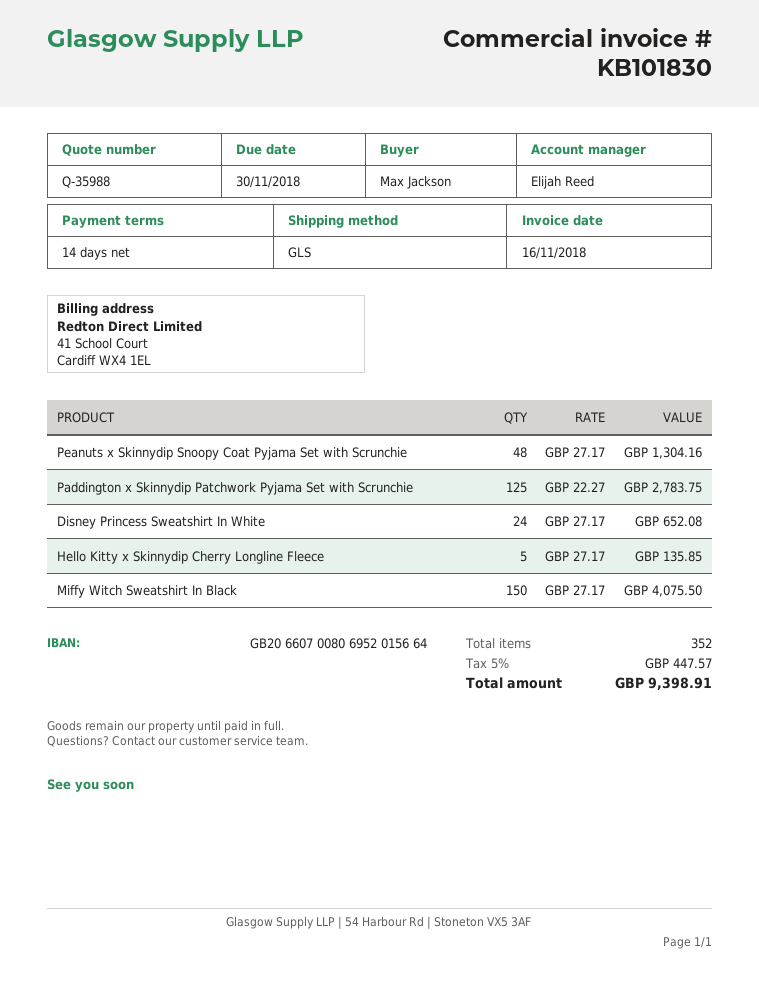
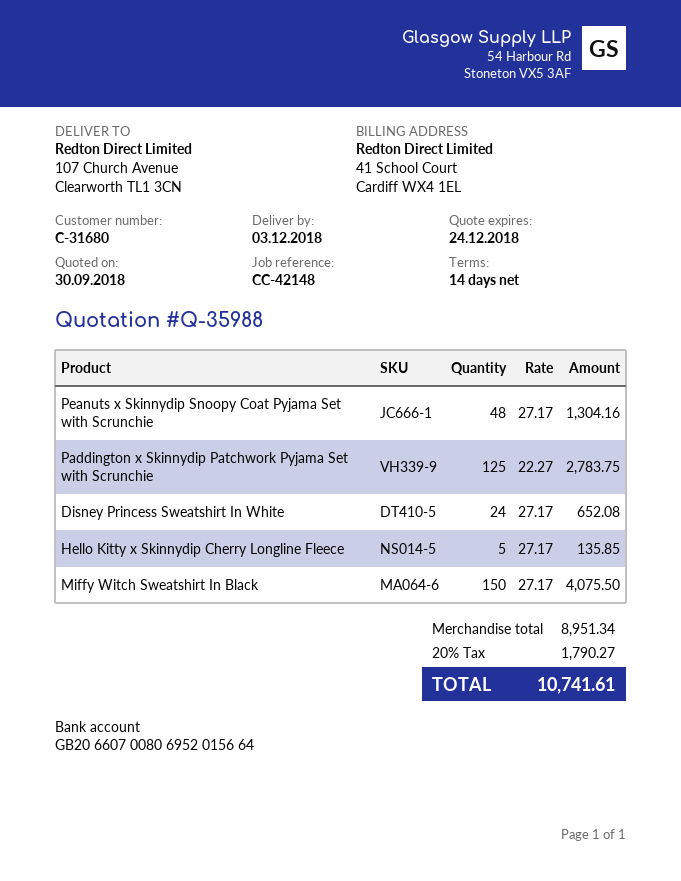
tax: 5% = 447.57 -> 20% = 1790.27
total: 9398.91 -> 10741.61

